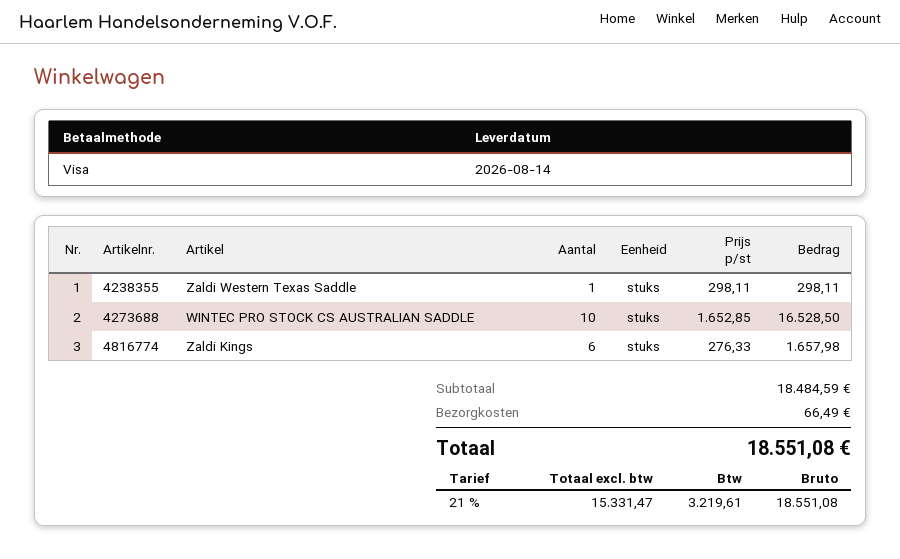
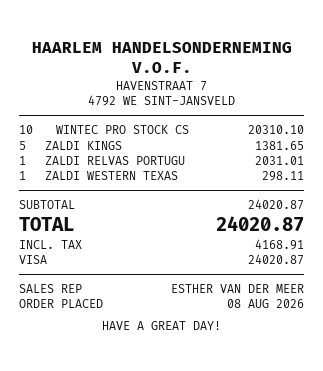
WINTEC PRO STOCK CS AUSTRALIAN SADDLE: 10 for 16528.50 -> 10 for 20310.10
Zaldi Kings: 6 for 1657.98 -> 5 for 1381.65
ZALDI RELVAS PORTUGU: none -> 1 for 2031.01
subtotal: 18484.59 -> 24020.87
shipping: 66.49 -> none
tax: 3219.61 -> 4168.91
total: 18551.08 -> 24020.87

